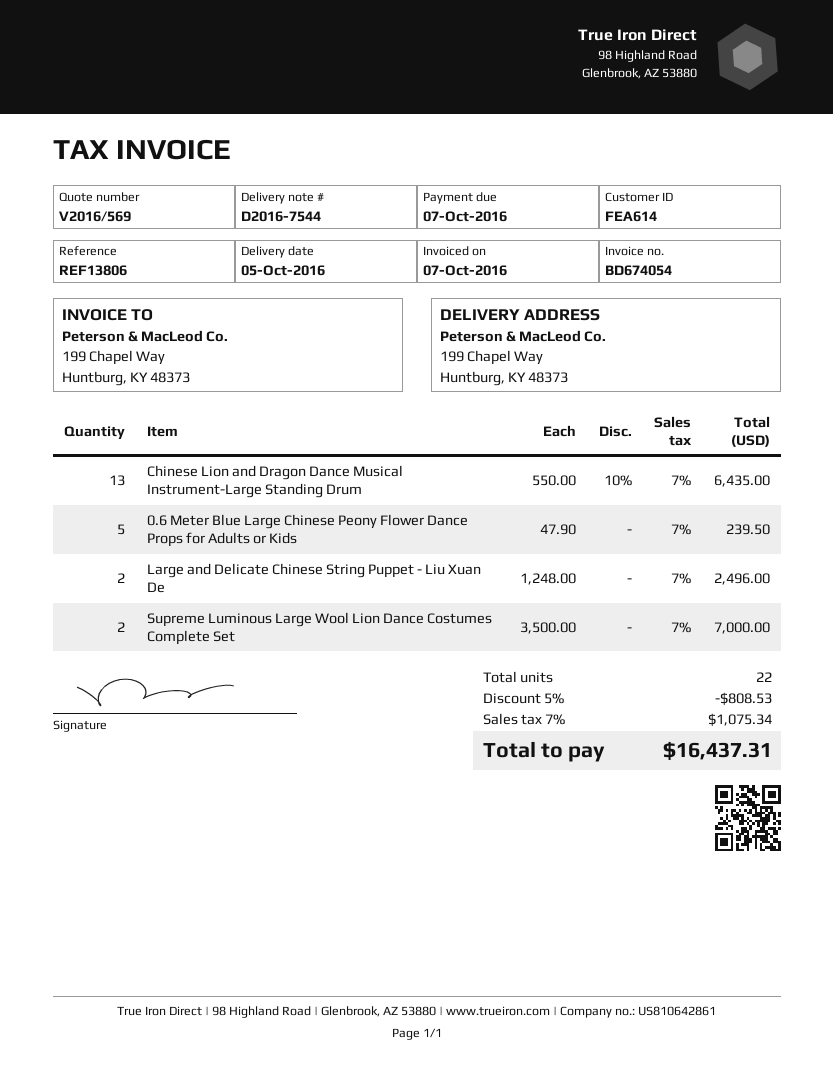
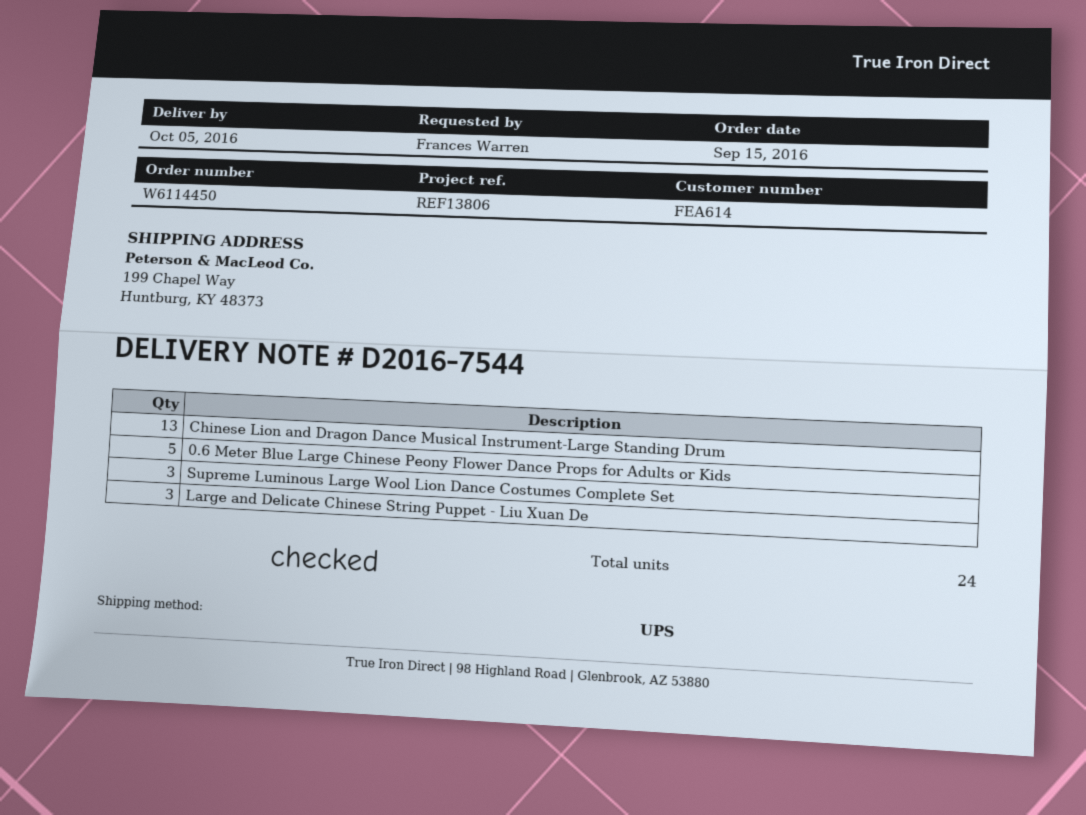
Large and Delicate Chinese String Puppet - Liu Xuan De: 2 -> 3
Supreme Luminous Large Wool Lion Dance Costumes Complete Set: 2 -> 3
total quantity: 22 -> 24

